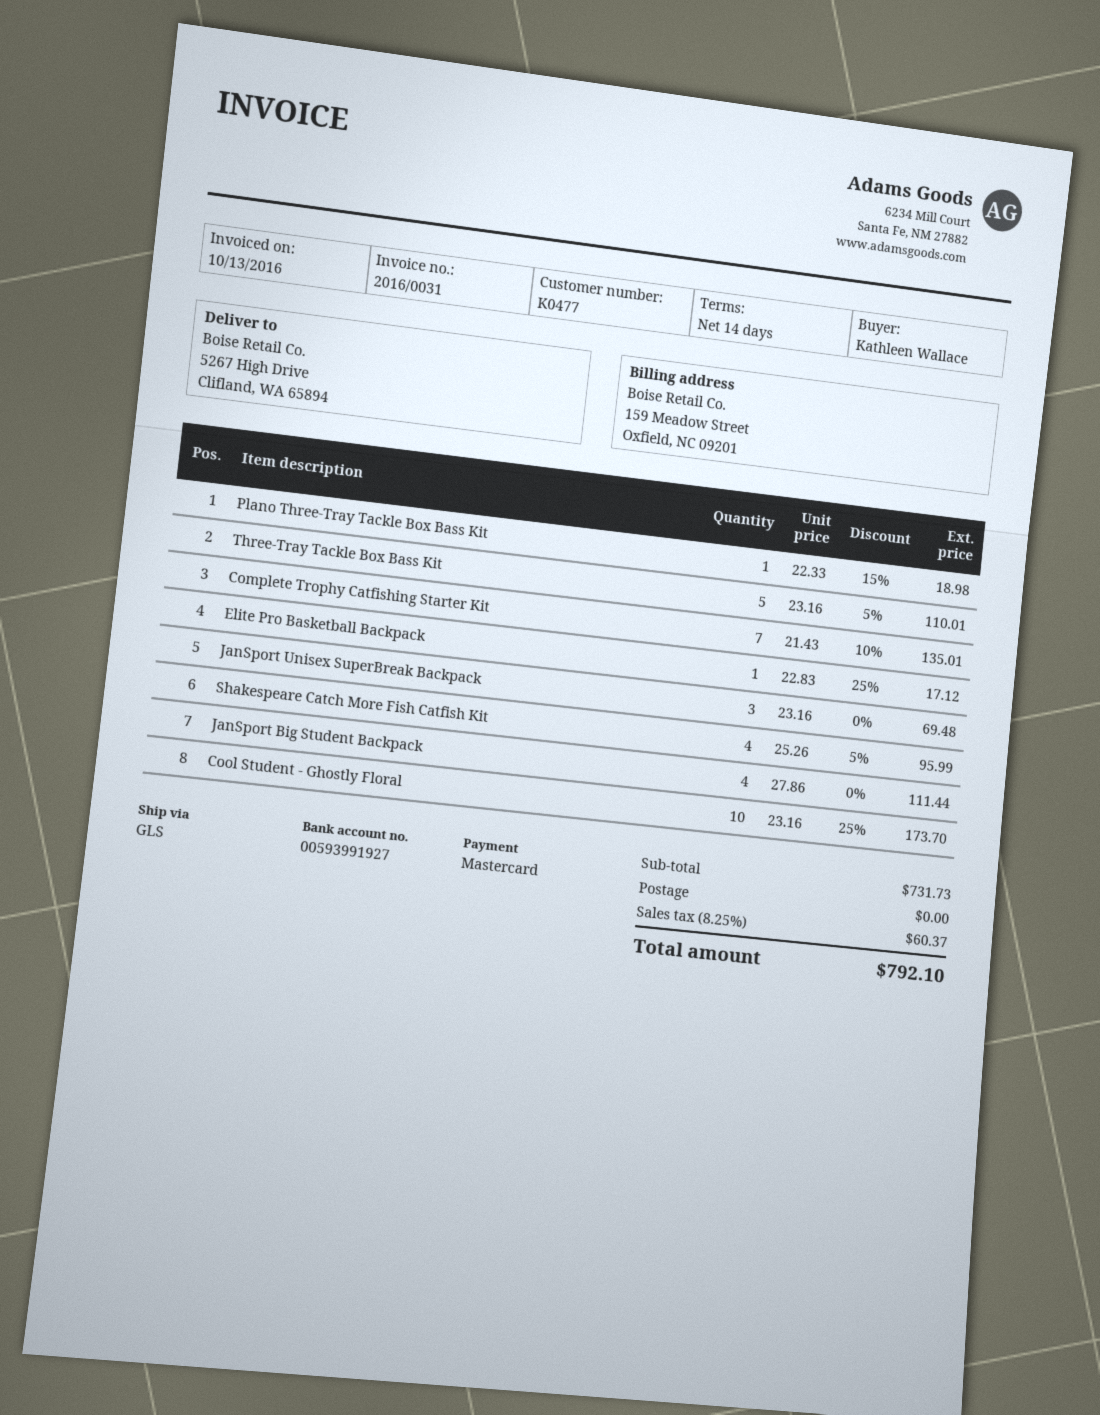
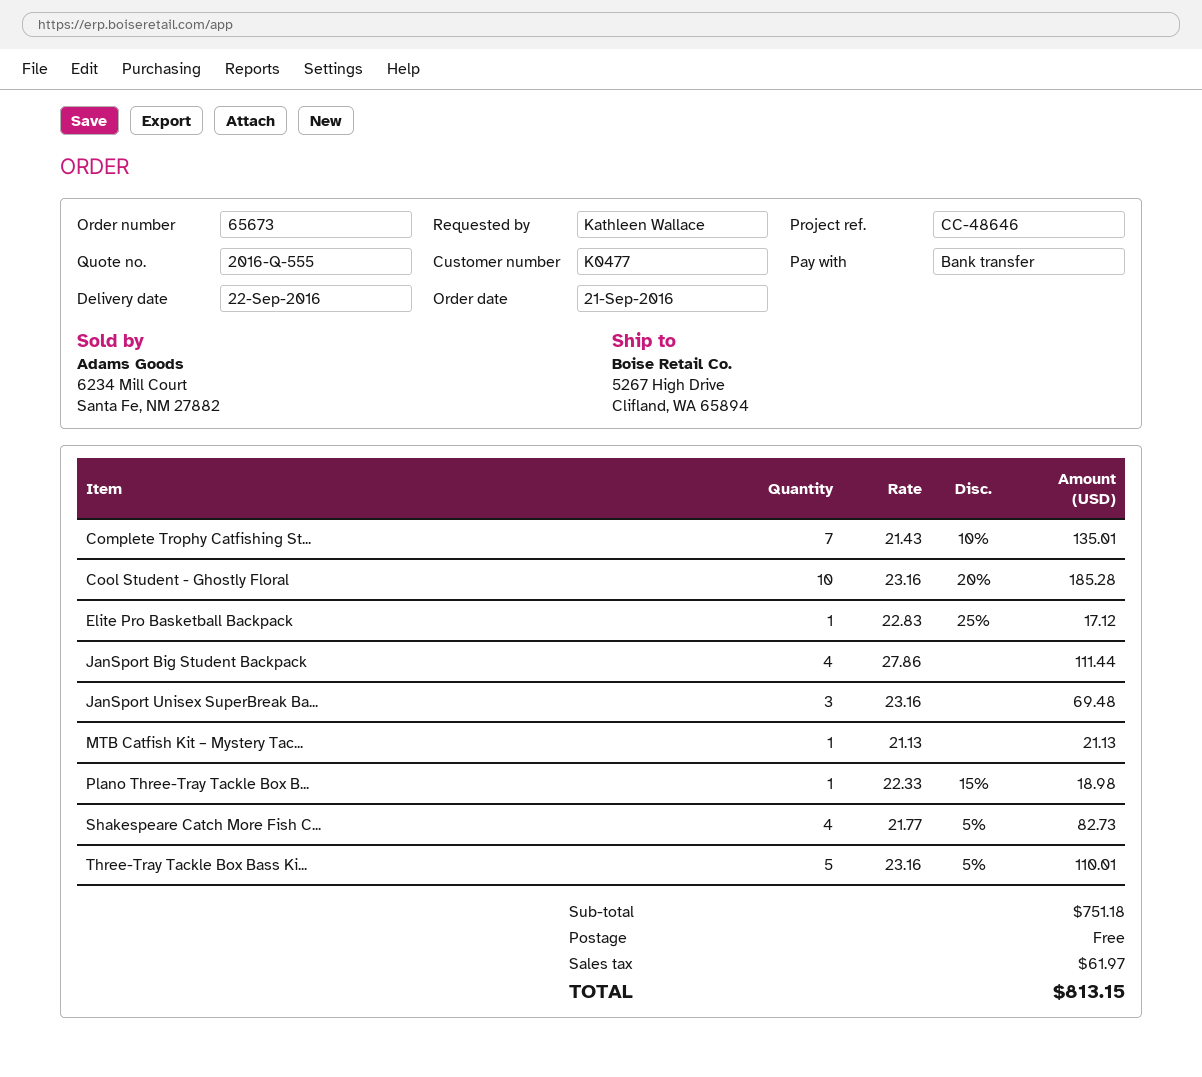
payment method: Mastercard -> bank transfer
Shakespeare Catch More Fish Catfish Kit: 4 x 25.26 - 5% = 95.99 -> 4 x 21.77 - 5% = 82.73
Cool Student - Ghostly Floral: 10 x 23.16 - 25% = 173.70 -> 10 x 23.16 - 20% = 185.28
MTB Catfish Kit – Mystery Tac...: none -> 1 x 21.13 = 21.13
subtotal: 731.73 -> 751.18
tax: 60.37 -> 61.97
total: 792.10 -> 813.15

